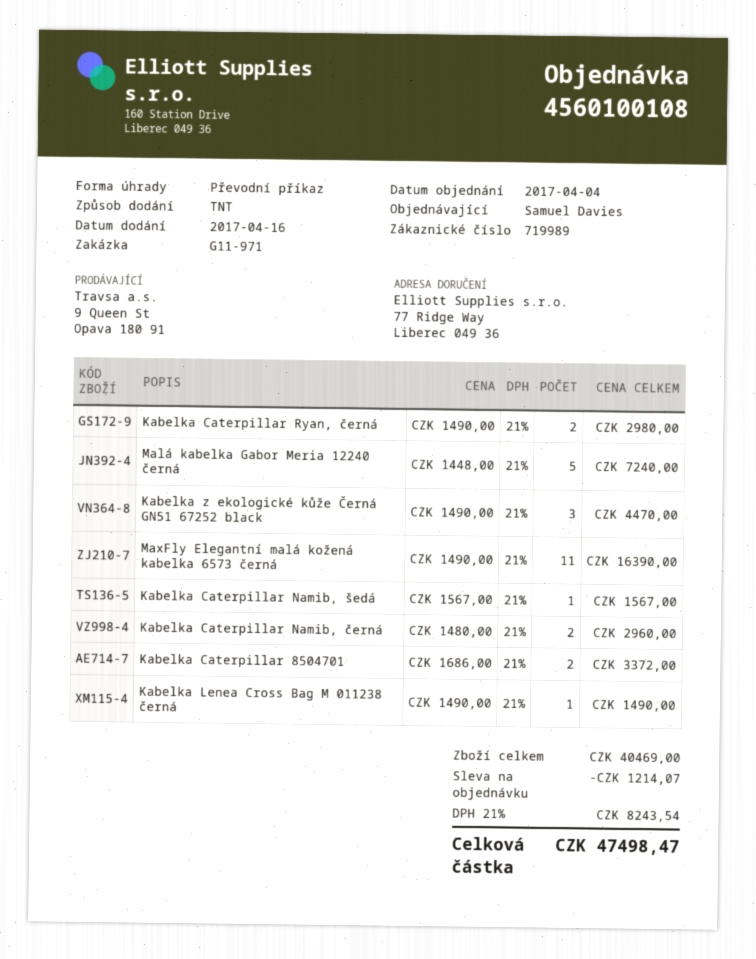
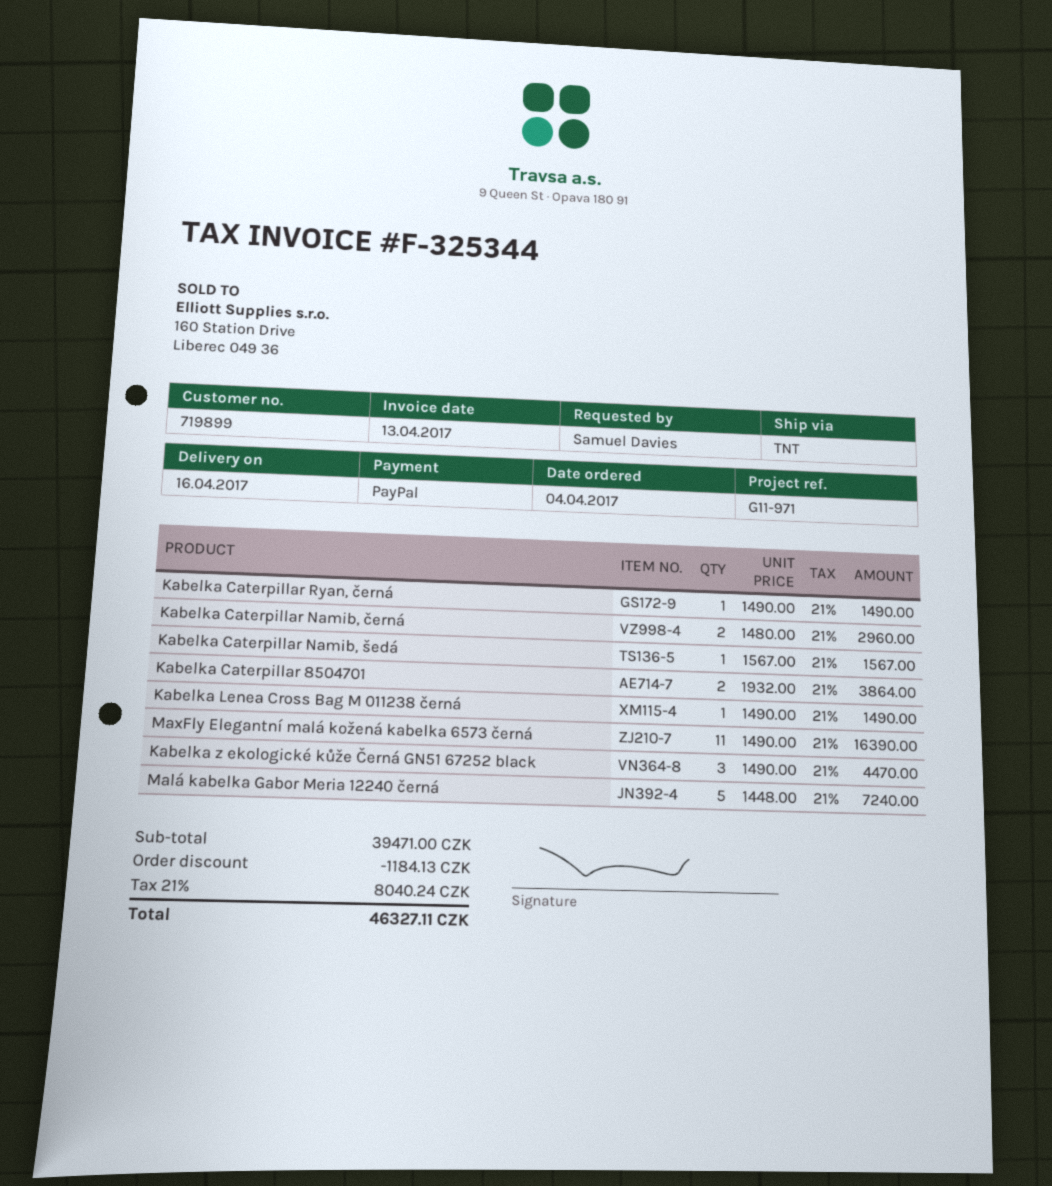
customer number: 719989 -> 719899
payment method: bank transfer -> PayPal
Kabelka Caterpillar Ryan, černá: 2 x 1490.00 = 2980.00 -> 1 x 1490.00 = 1490.00
Kabelka Caterpillar 8504701: 2 x 1686.00 = 3372.00 -> 2 x 1932.00 = 3864.00
subtotal: 40469.00 -> 39471.00
discount: 1214.07 -> 1184.13
tax: 21% = 8243.54 -> 21% = 8040.24
total: 47498.47 -> 46327.11

